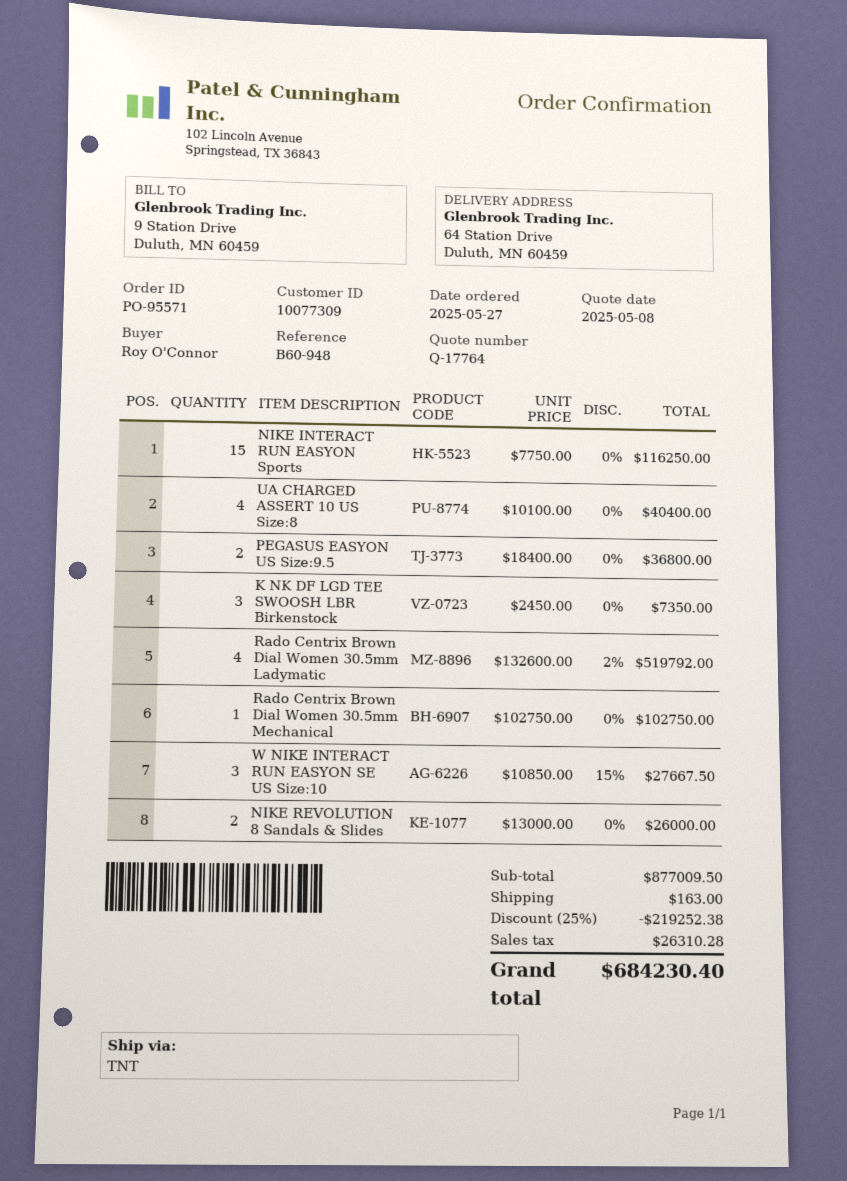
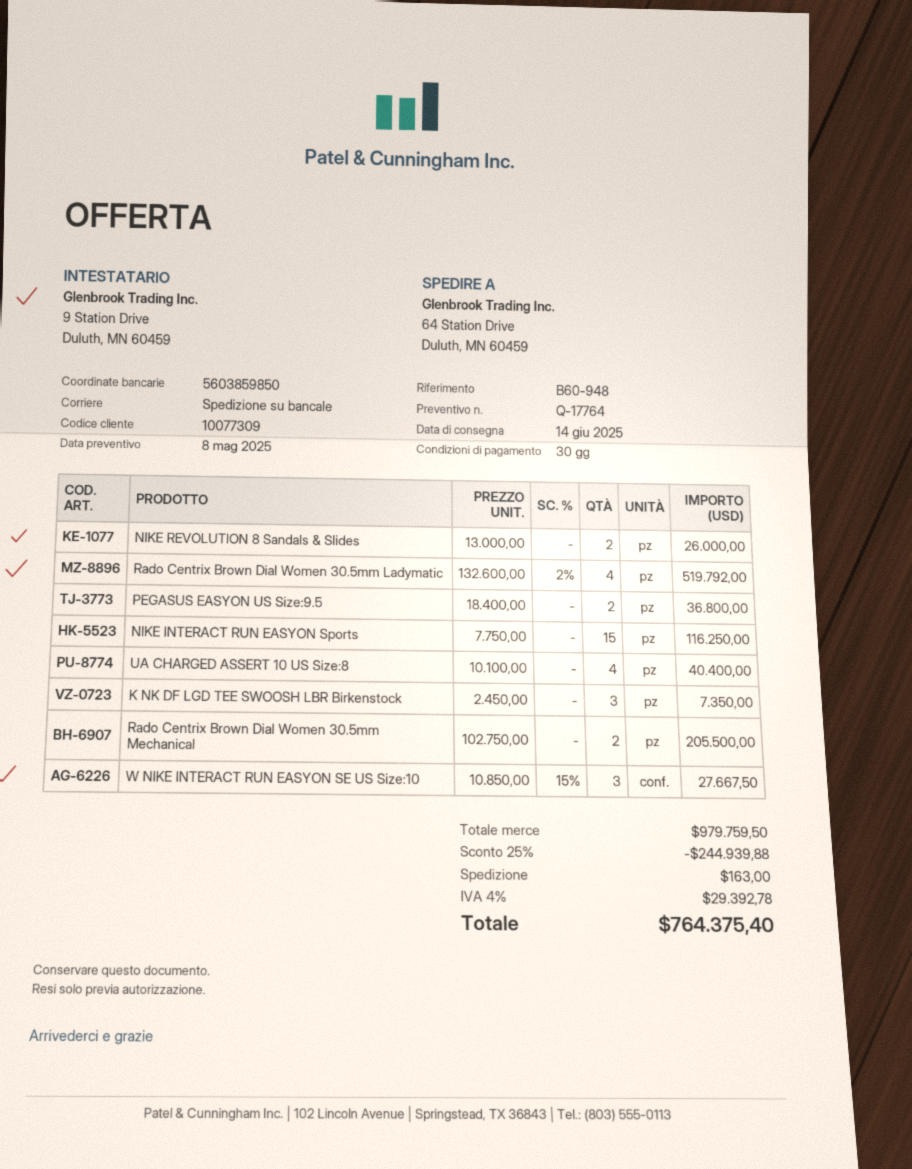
shipping method: TNT -> pallet freight
Rado Centrix Brown Dial Women 30.5mm Mechanical: 1 x 102750.00 = 102750.00 -> 2 x 102750.00 = 205500.00
subtotal: 877009.50 -> 979759.50
discount: 25% = 219252.38 -> 25% = 244939.88
tax: 26310.28 -> 29392.78
total: 684230.40 -> 764375.40

